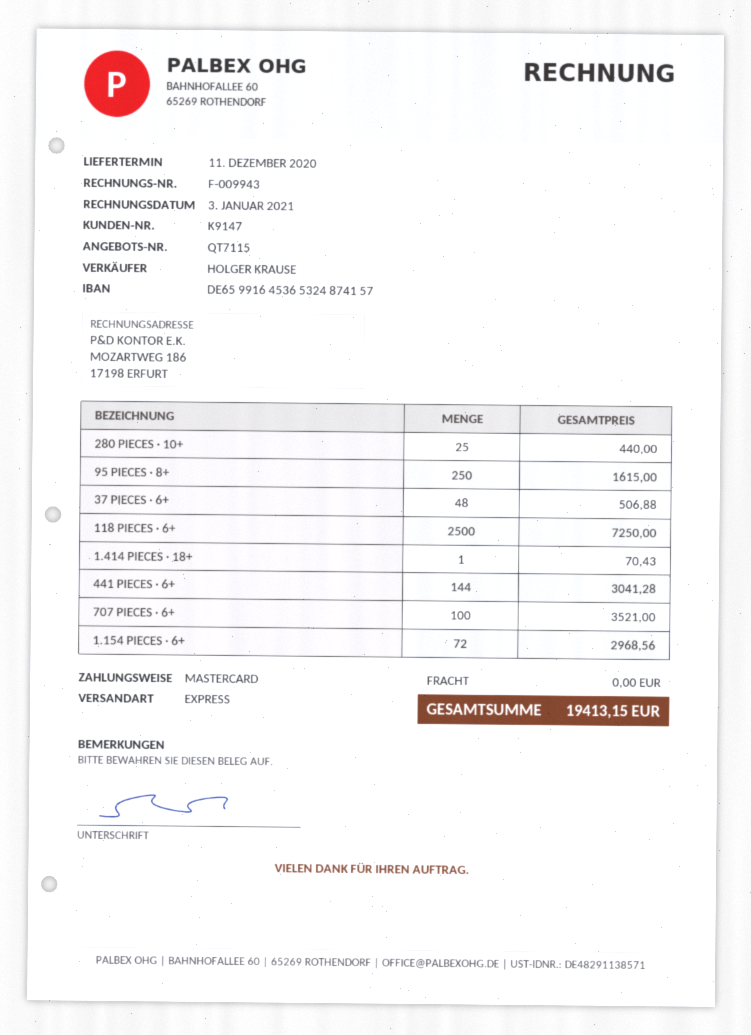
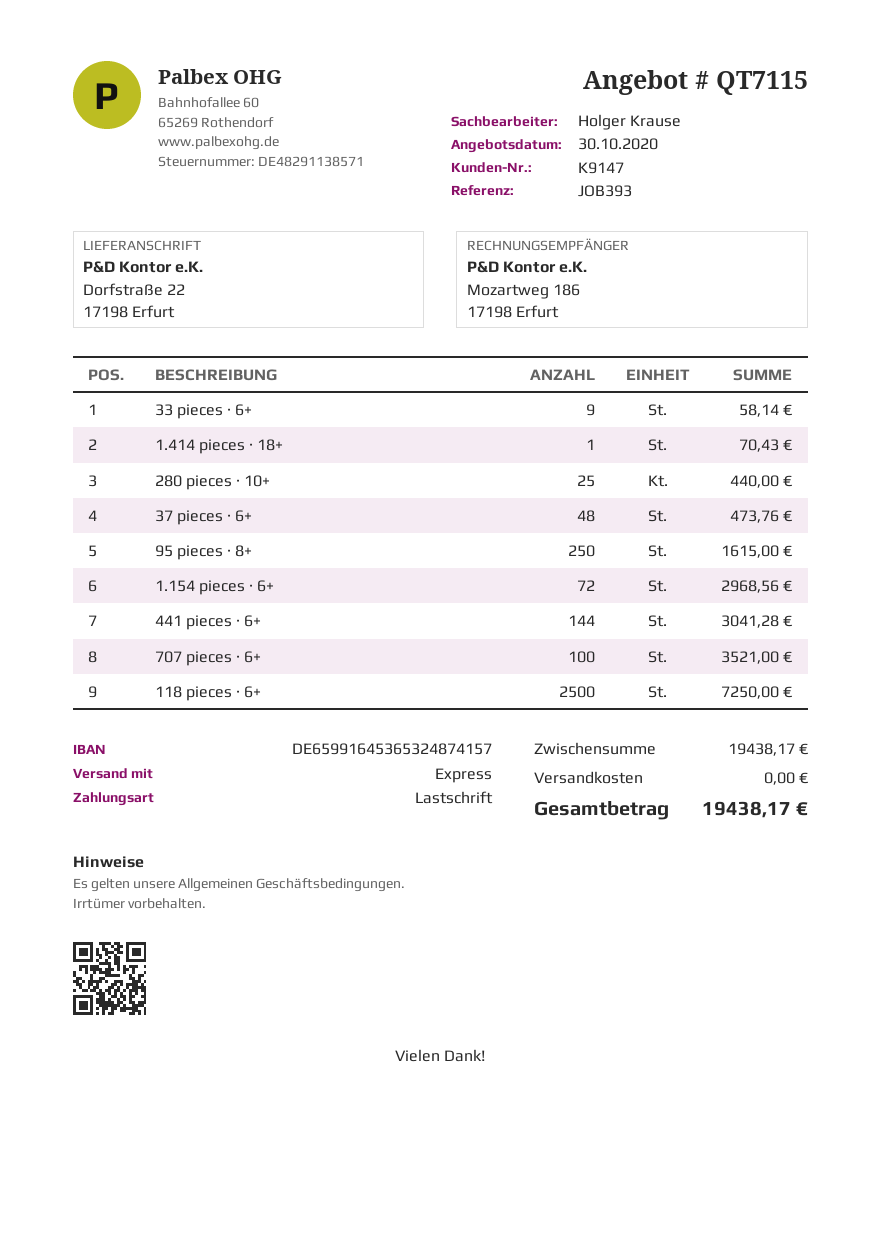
payment method: Mastercard -> direct debit
37 PIECES · 6+: 48 for 506.88 -> 48 for 473.76
33 pieces · 6+: none -> 9 for 58.14
total: 19413.15 -> 19438.17

